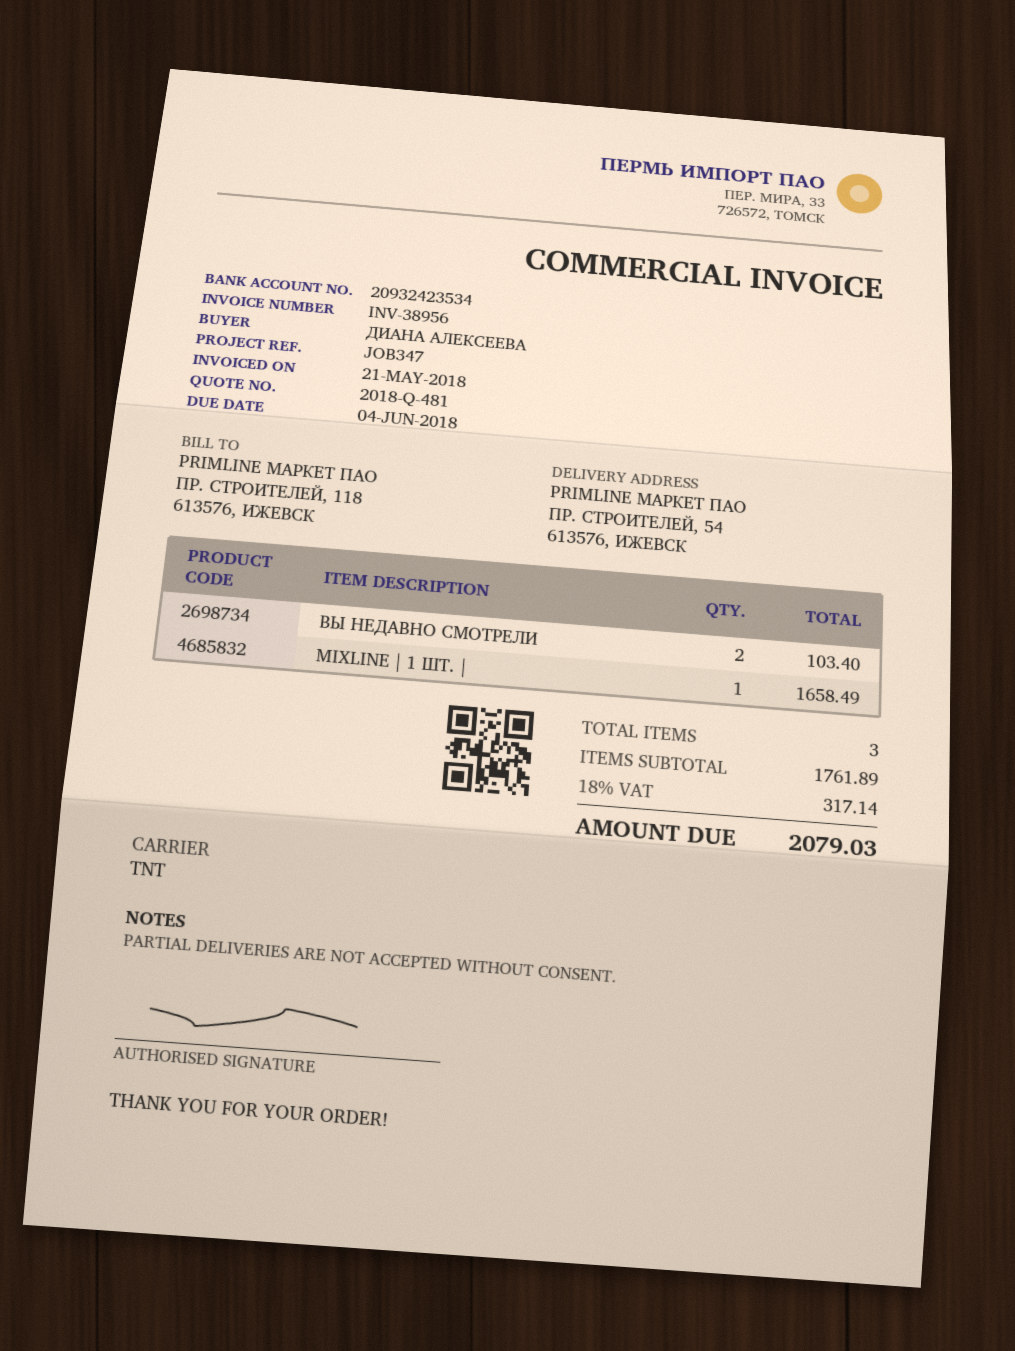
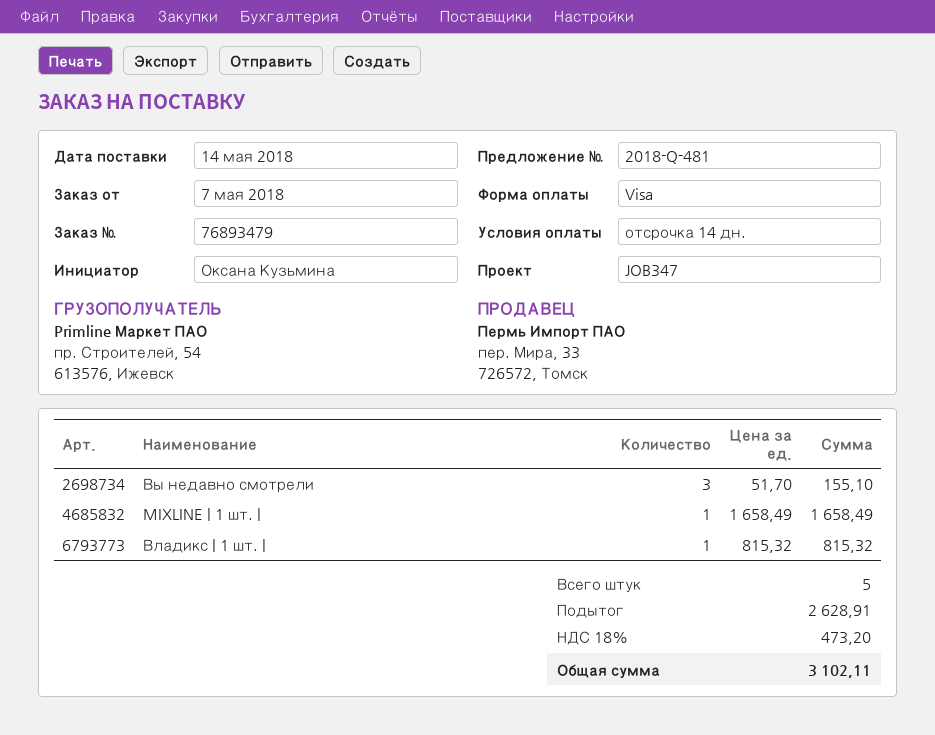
ordered by: ДИАНА АЛЕКСЕЕВА -> Оксана Кузьмина
ВЫ НЕДАВНО СМОТРЕЛИ: 2 for 103.40 -> 3 for 155.10
Владикс | 1 шт. |: none -> 1 for 815.32
total quantity: 3 -> 5
subtotal: 1761.89 -> 2628.91
tax: 18% = 317.14 -> 18% = 473.20
total: 2079.03 -> 3102.11

